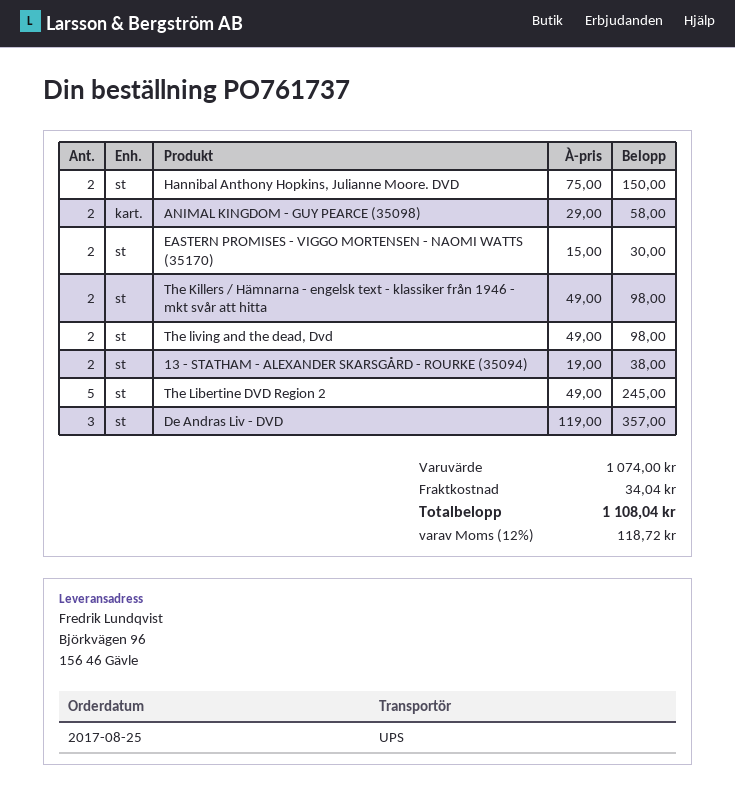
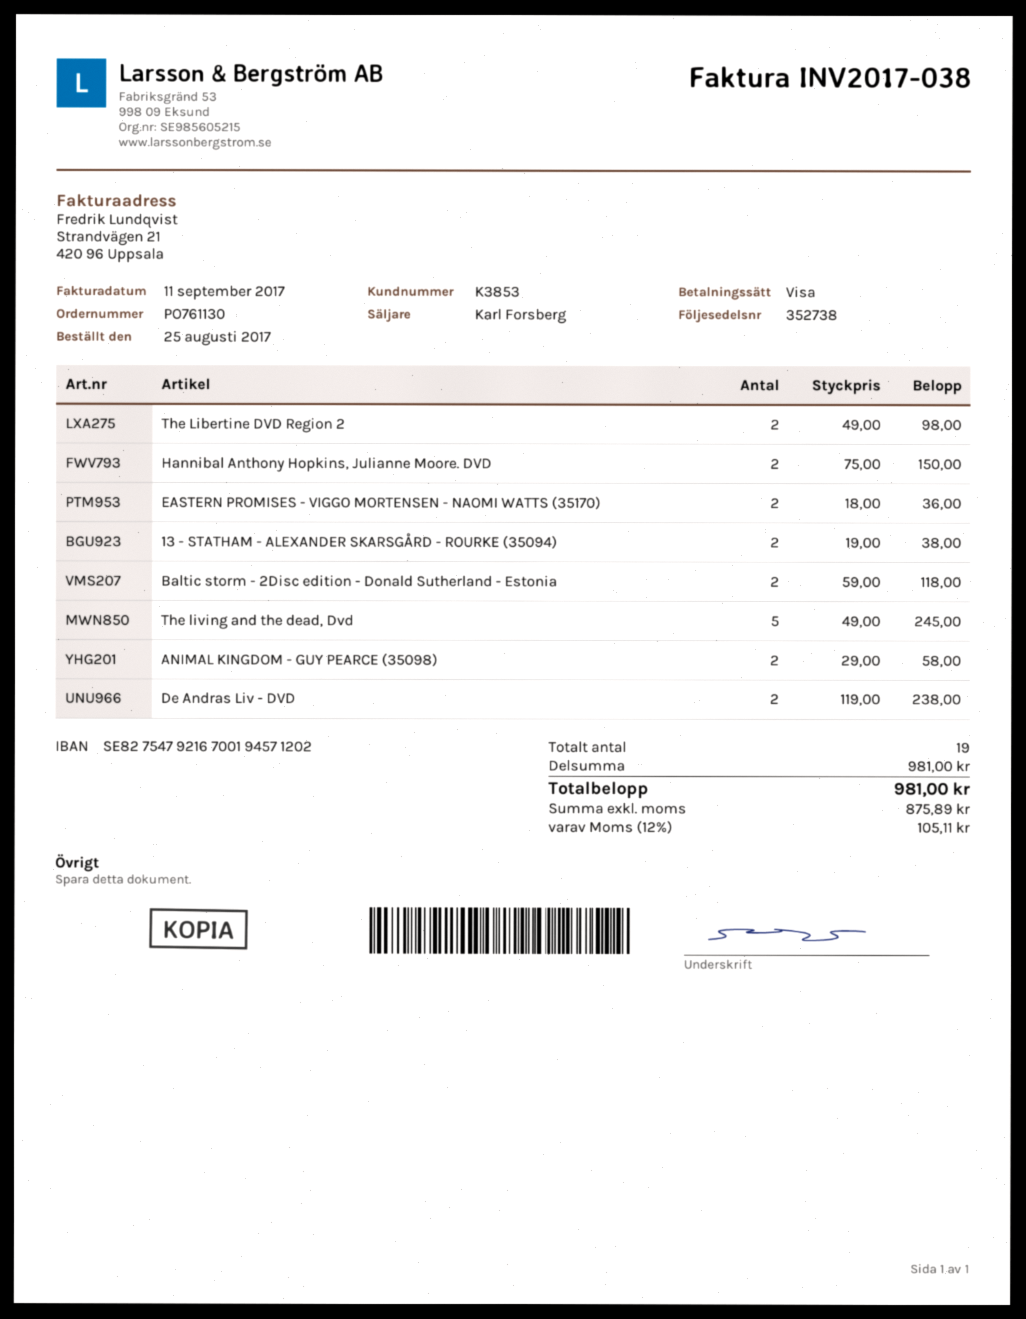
order number: PO761737 -> PO761130
EASTERN PROMISES - VIGGO MORTENSEN - NAOMI WATTS (35170): 2 x 15.00 = 30.00 -> 2 x 18.00 = 36.00
The Killers / Hämnarna - engelsk text - klassiker från 1946 - mkt svår att hitta: 2 x 49.00 = 98.00 -> none
The living and the dead, Dvd: 2 x 49.00 = 98.00 -> 5 x 49.00 = 245.00
The Libertine DVD Region 2: 5 x 49.00 = 245.00 -> 2 x 49.00 = 98.00
De Andras Liv - DVD: 3 x 119.00 = 357.00 -> 2 x 119.00 = 238.00
Baltic storm - 2Disc edition - Donald Sutherland - Estonia: none -> 2 x 59.00 = 118.00
subtotal: 1074.00 -> 981.00
shipping: 34.04 -> none
tax: 12% = 118.72 -> 12% = 105.11
total: 1108.04 -> 981.00

